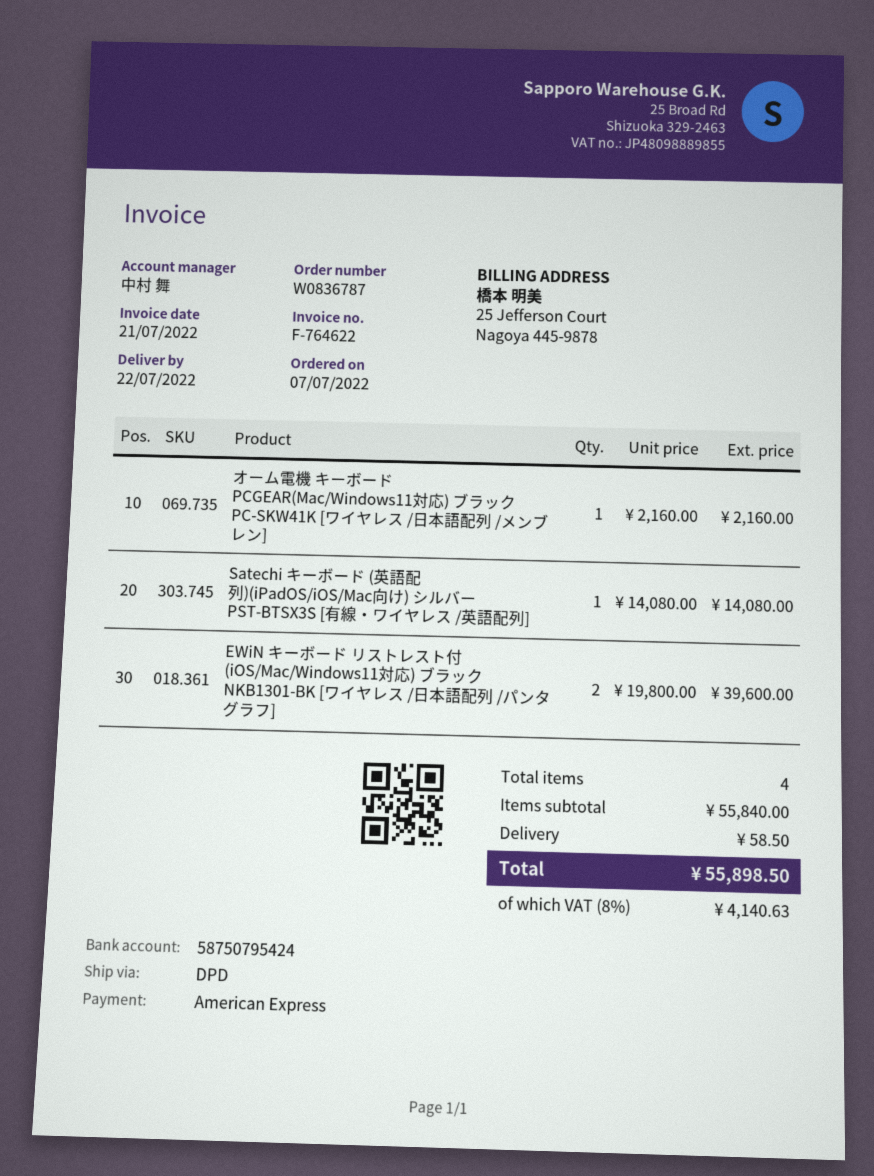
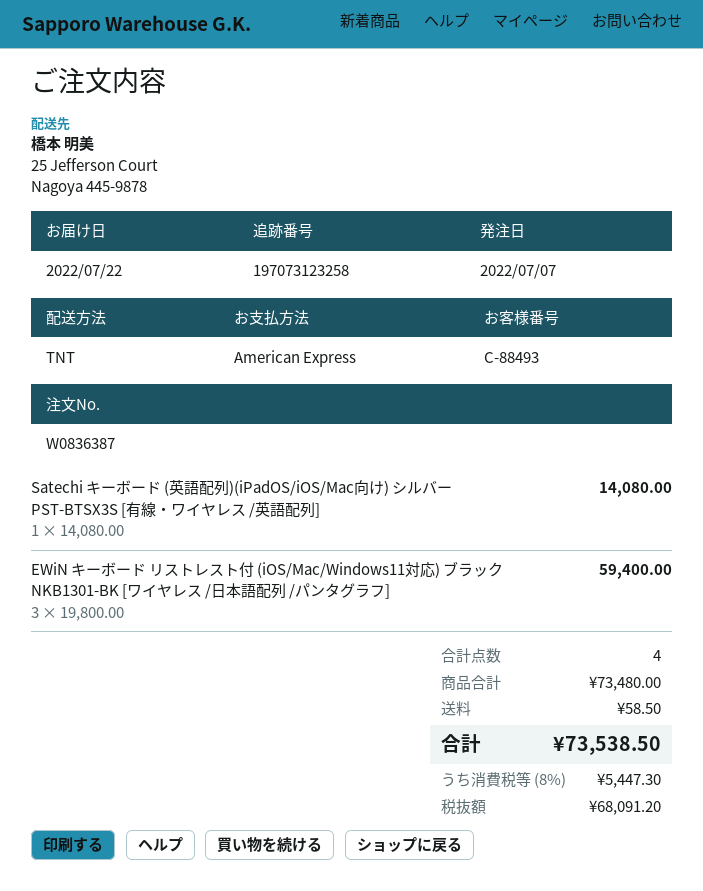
order number: W0836787 -> W0836387
shipping method: DPD -> TNT
オーム電機 キーボード PCGEAR(Mac/Windows11対応) ブラック PC-SKW41K [ワイヤレス /日本語配列 /メンブレン]: 1 x 2160.00 = 2160.00 -> none
EWiN キーボード リストレスト付 (iOS/Mac/Windows11対応) ブラック NKB1301-BK [ワイヤレス /日本語配列 /パンタグラフ]: 2 x 19800.00 = 39600.00 -> 3 x 19800.00 = 59400.00
subtotal: 55840.00 -> 73480.00
tax: 8% = 4140.63 -> 8% = 5447.30
total: 55898.50 -> 73538.50

